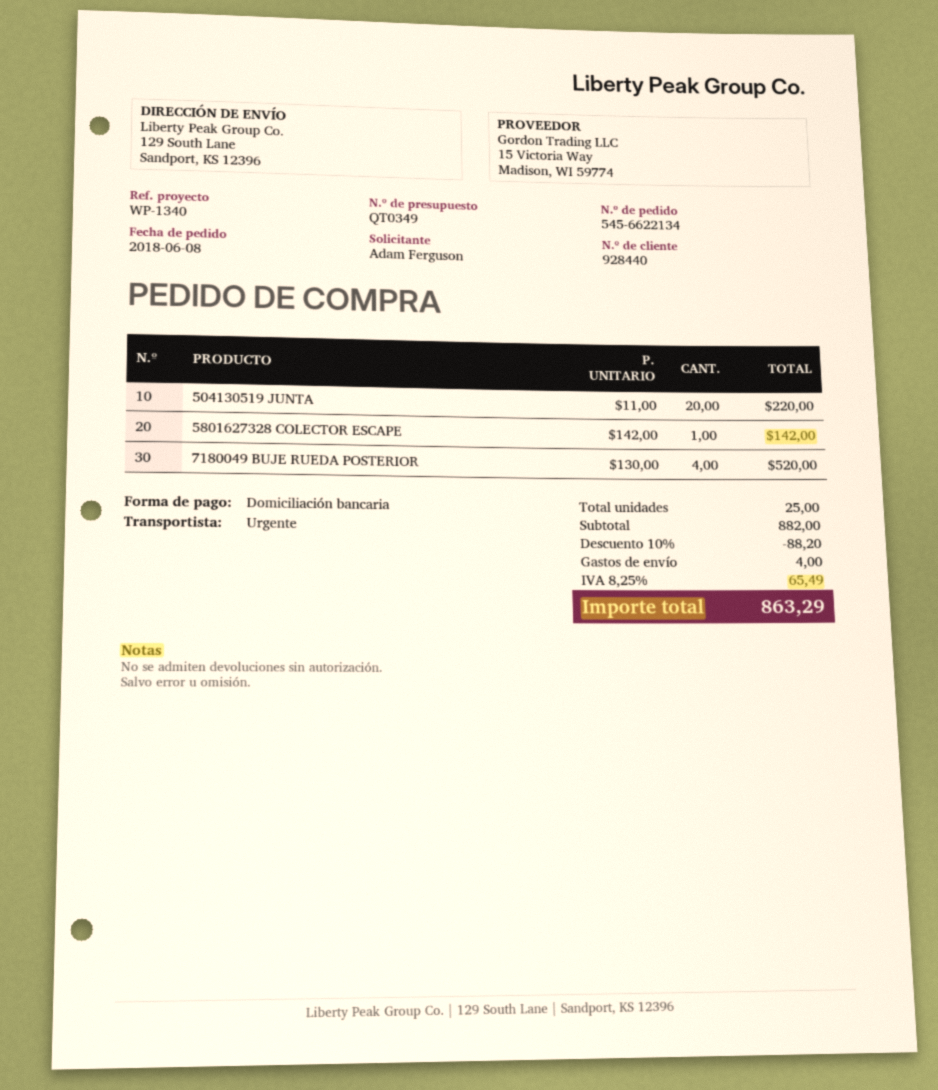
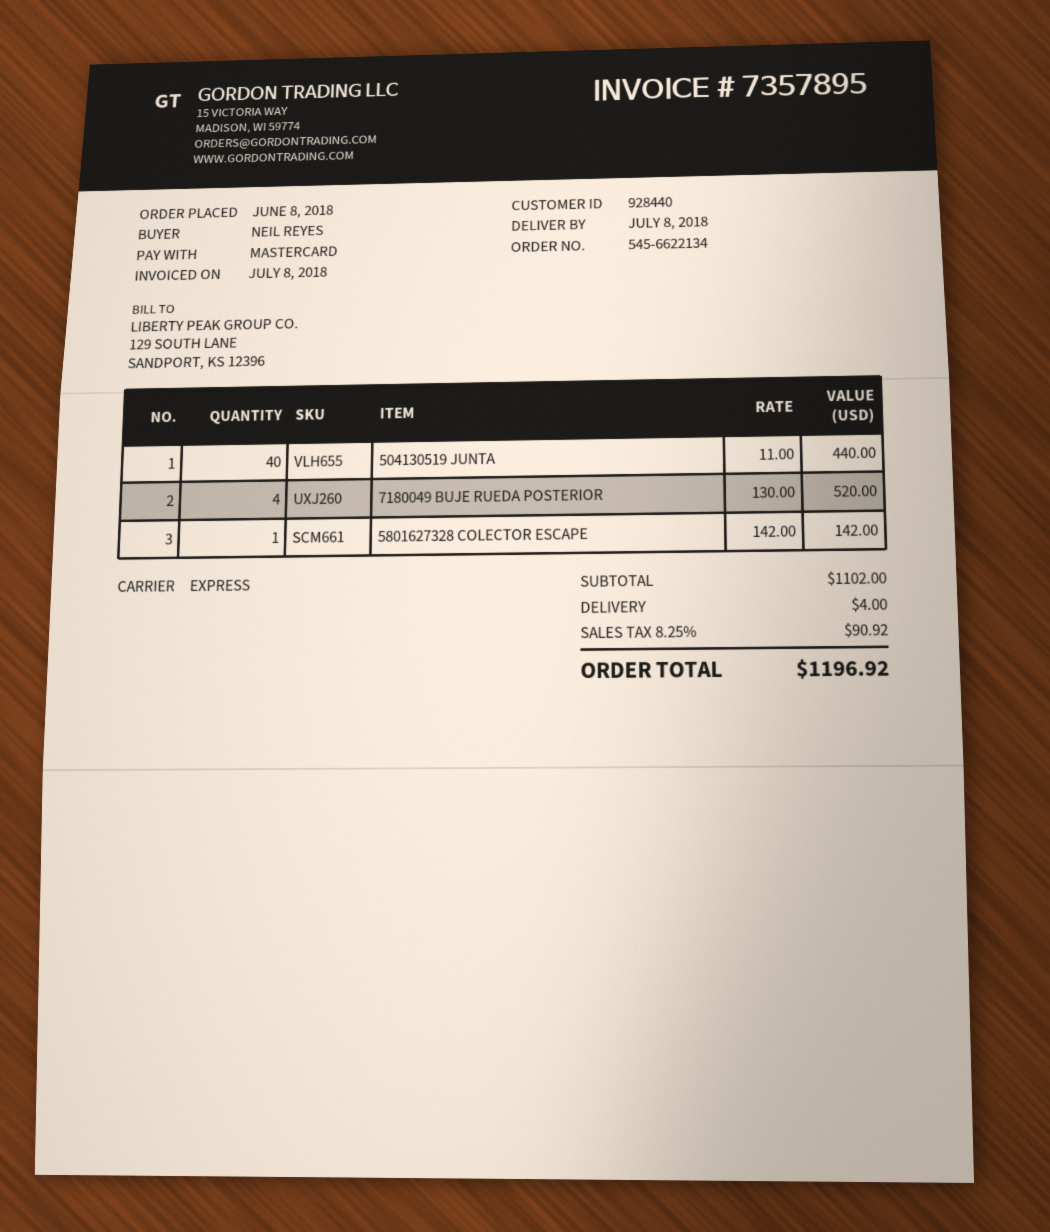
ordered by: Adam Ferguson -> NEIL REYES
payment method: direct debit -> Mastercard
504130519 JUNTA: 20 x 11.00 = 220.00 -> 40 x 11.00 = 440.00
subtotal: 882.00 -> 1102.00
discount: 10% = 88.20 -> none
tax: 8.25% = 65.49 -> 8.25% = 90.92
total: 863.29 -> 1196.92

